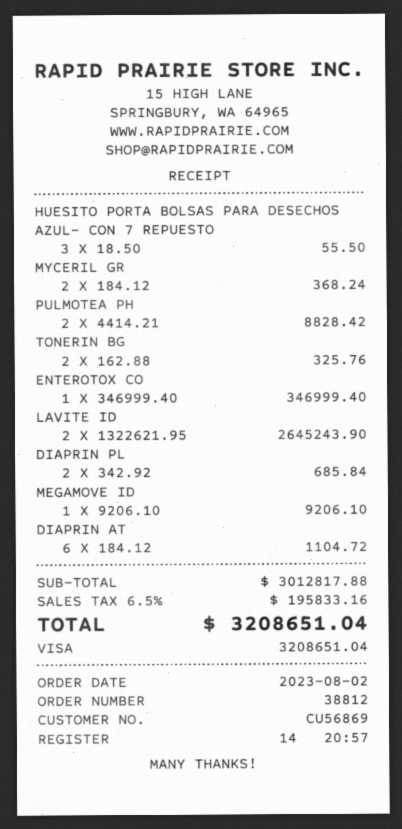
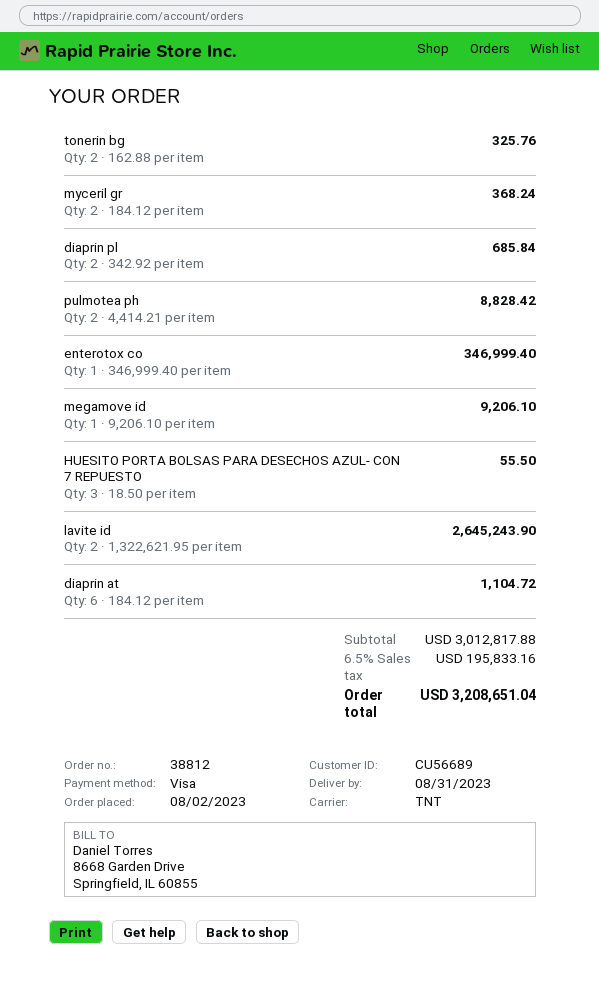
customer number: CU56869 -> CU56689

